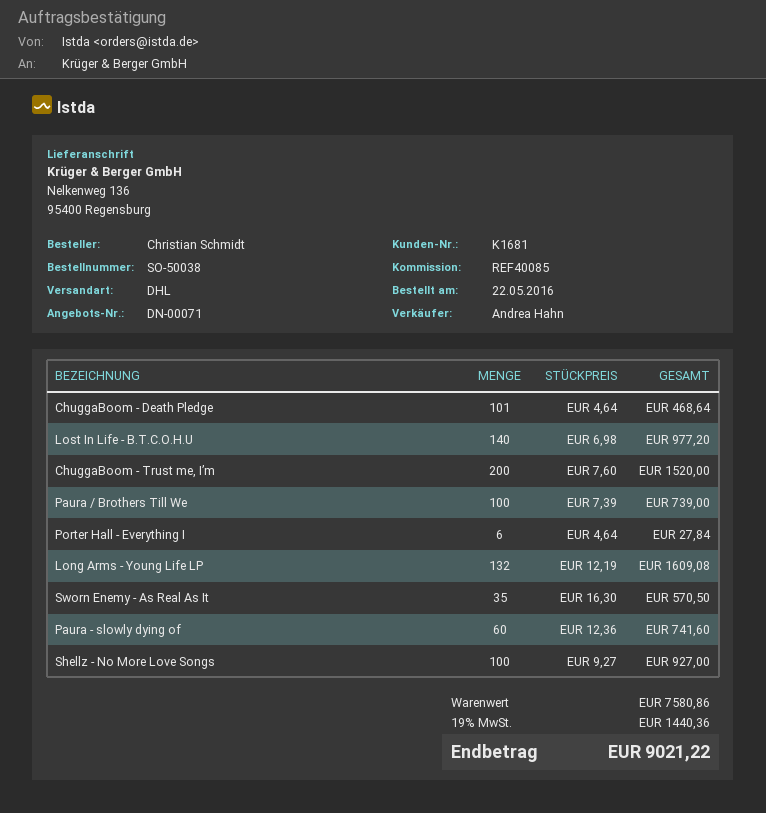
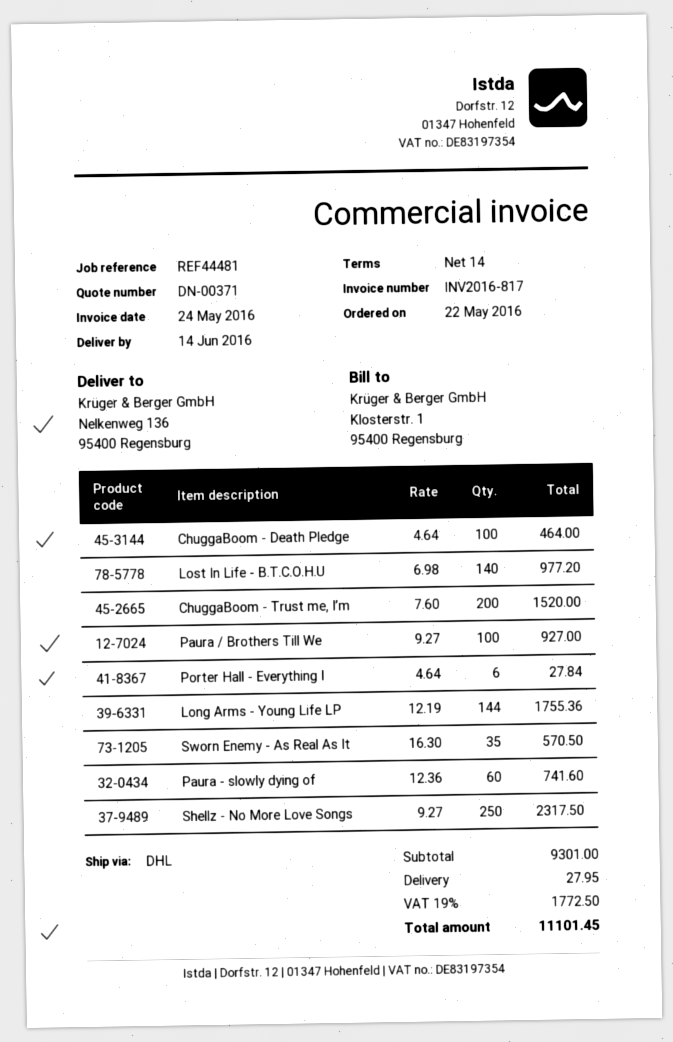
quote number: DN-00071 -> DN-00371
reference: REF40085 -> REF44481
ChuggaBoom - Death Pledge: 101 x 4.64 = 468.64 -> 100 x 4.64 = 464.00
Paura / Brothers Till We: 100 x 7.39 = 739.00 -> 100 x 9.27 = 927.00
Long Arms - Young Life LP: 132 x 12.19 = 1609.08 -> 144 x 12.19 = 1755.36
Shellz - No More Love Songs: 100 x 9.27 = 927.00 -> 250 x 9.27 = 2317.50
subtotal: 7580.86 -> 9301.00
shipping: none -> 27.95
tax: 19% = 1440.36 -> 19% = 1772.50
total: 9021.22 -> 11101.45

